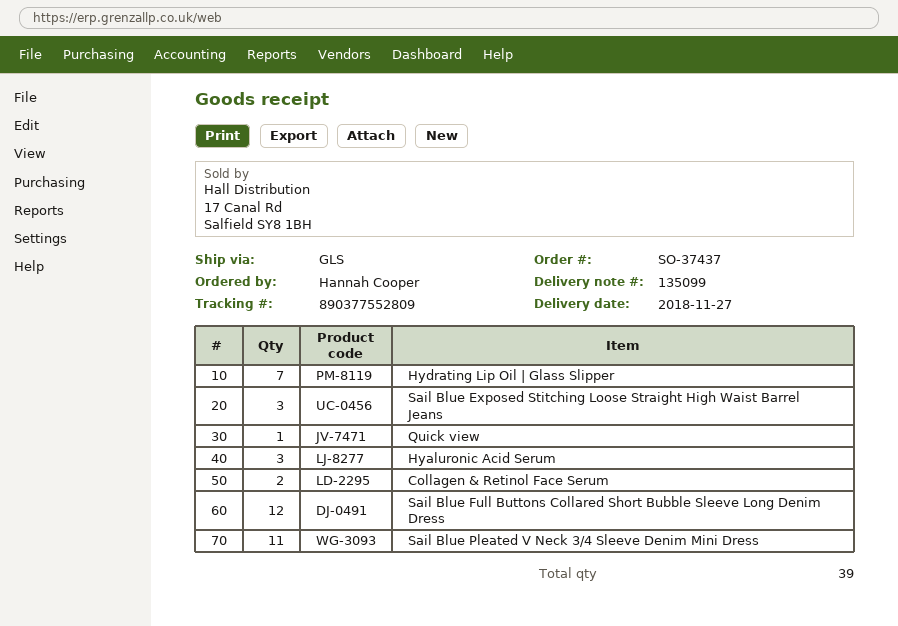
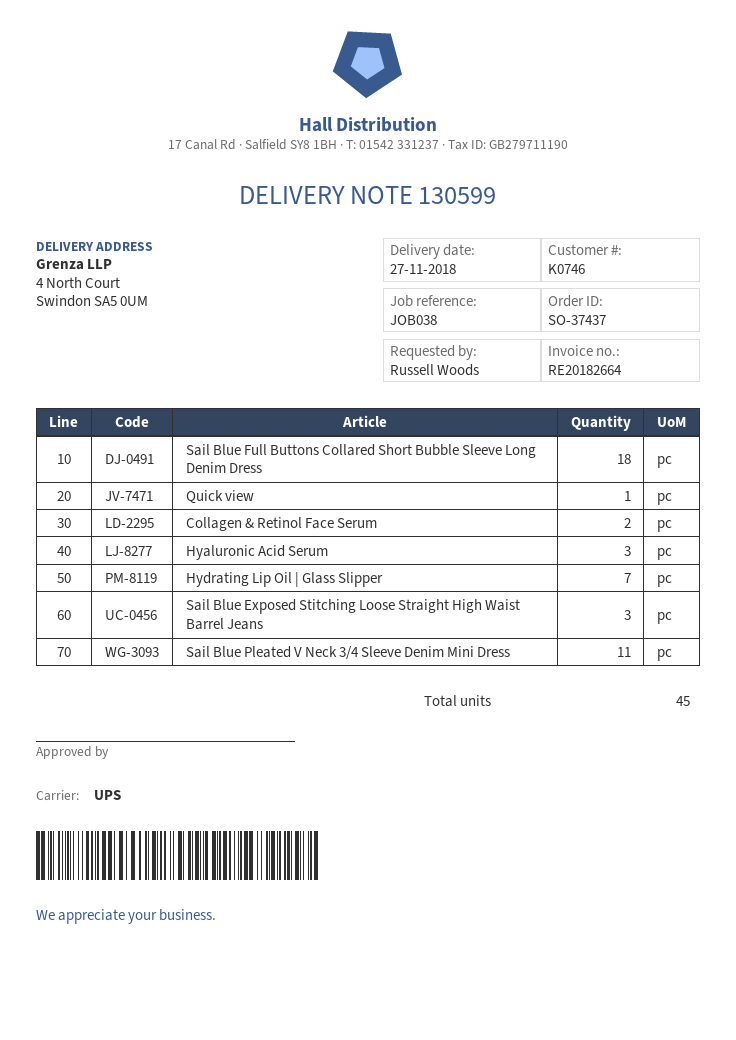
delivery note number: 135099 -> 130599
ordered by: Hannah Cooper -> Russell Woods
shipping method: GLS -> UPS
Sail Blue Full Buttons Collared Short Bubble Sleeve Long Denim Dress: 12 -> 18
total quantity: 39 -> 45

